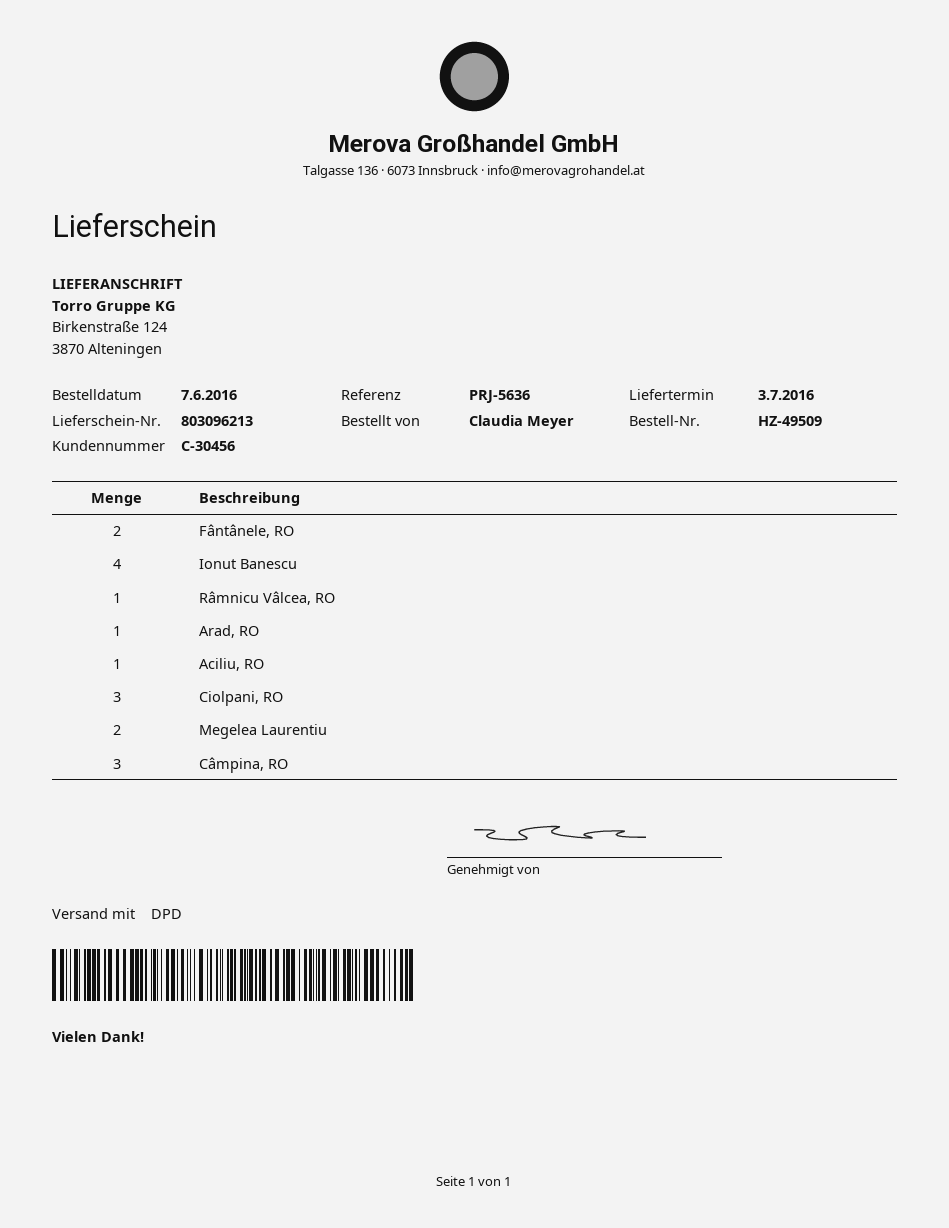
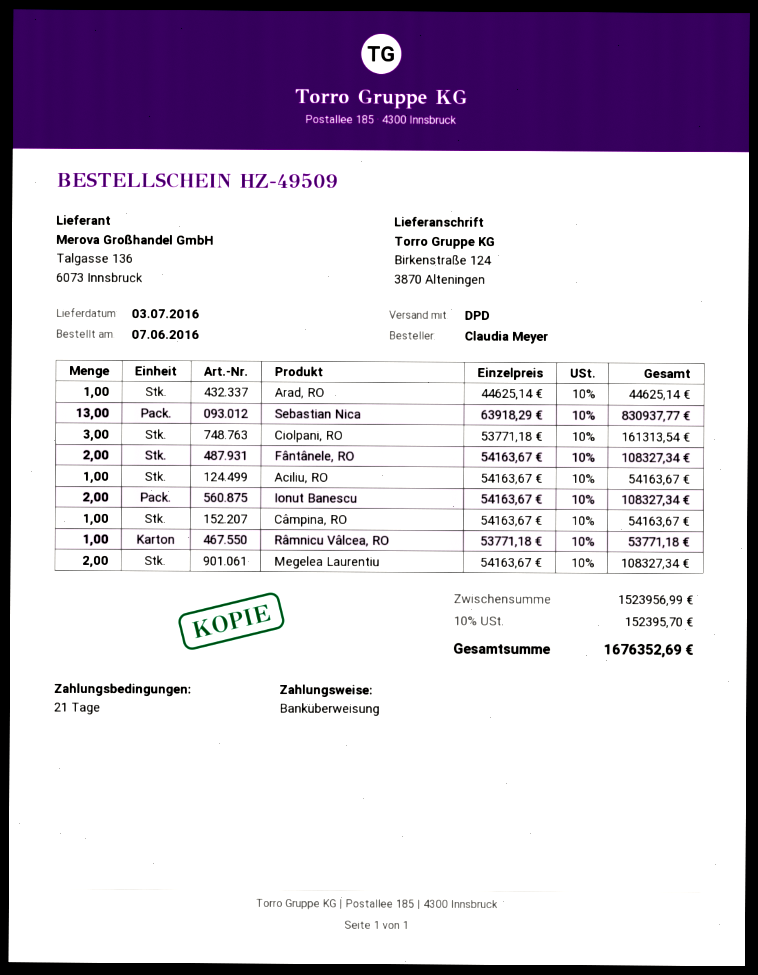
Ionut Banescu: 4 -> 2
Câmpina, RO: 3 -> 1
Sebastian Nica: none -> 13

